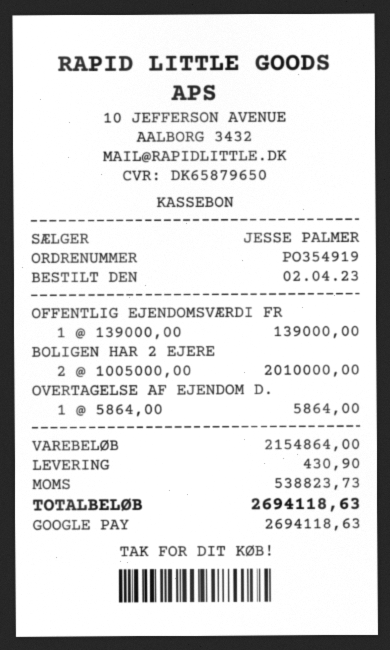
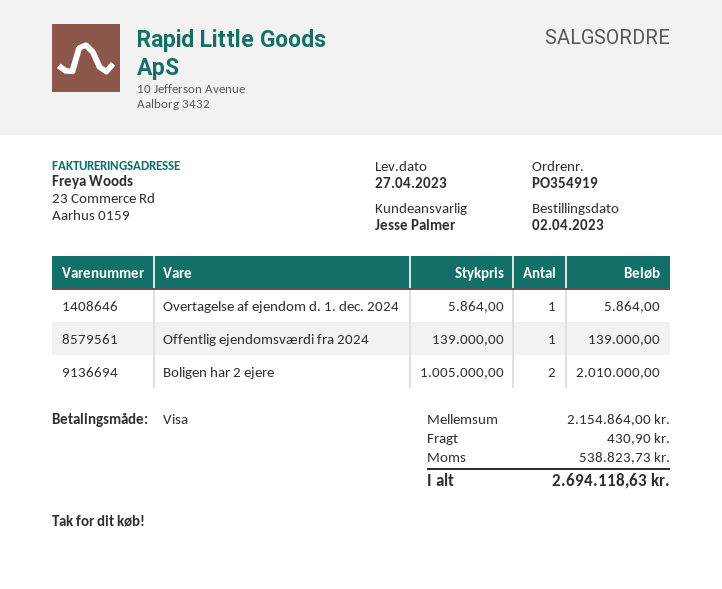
payment method: Google Pay -> Visa

